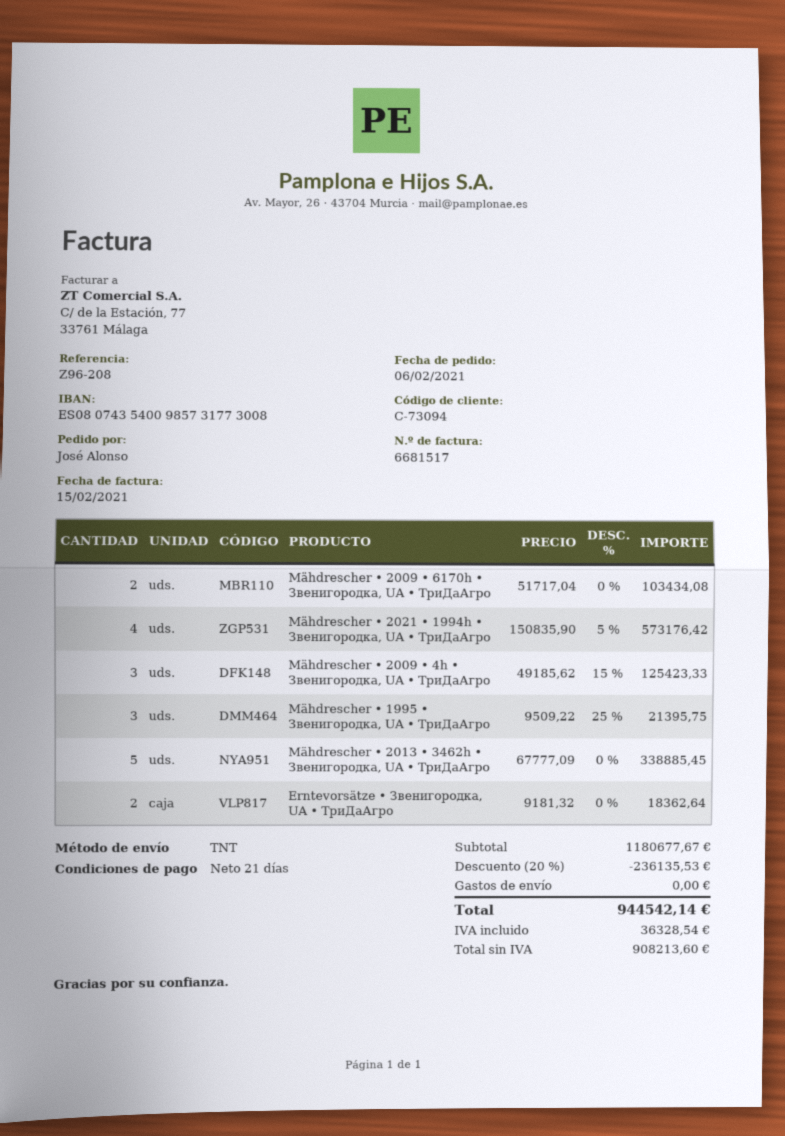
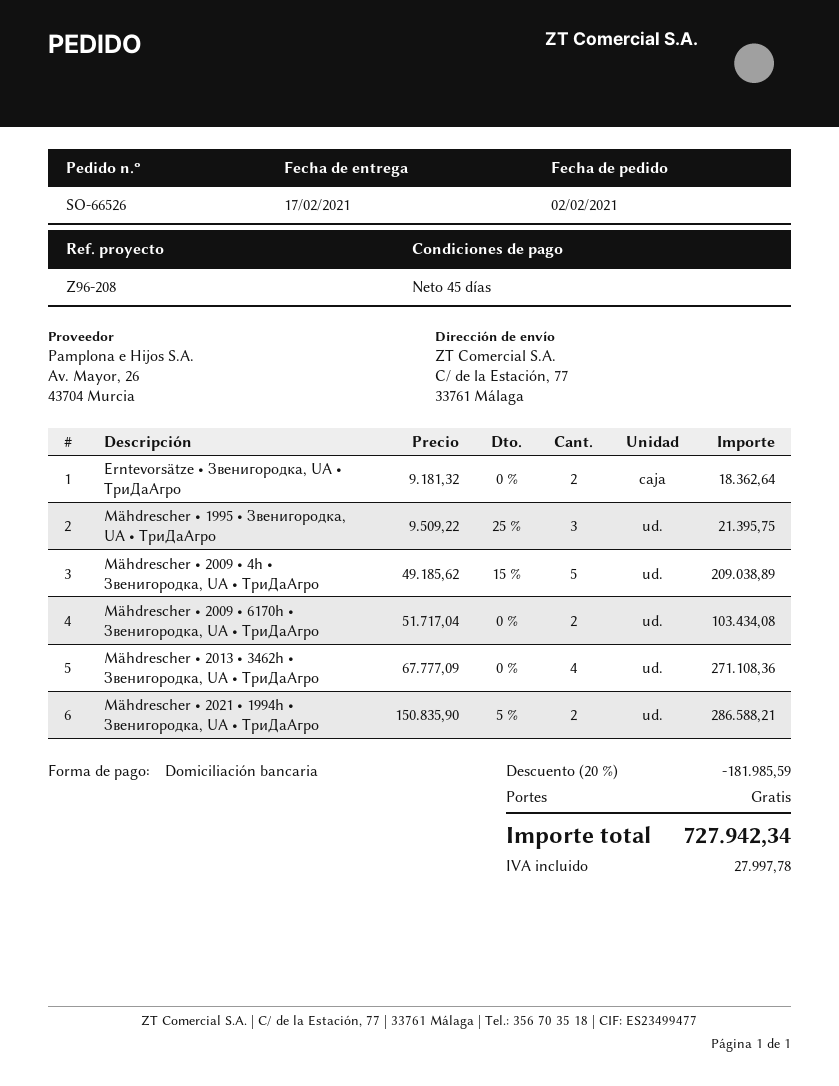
order date: 2021-02-06 -> 2021-02-02
payment terms: 21 days -> 45 days
Mähdrescher • 2021 • 1994h • Звенигородка, UA • ТриДаАгро: 4 x 150835.90 - 5% = 573176.42 -> 2 x 150835.90 - 5% = 286588.21
Mähdrescher • 2009 • 4h • Звенигородка, UA • ТриДаАгро: 3 x 49185.62 - 15% = 125423.33 -> 5 x 49185.62 - 15% = 209038.89
Mähdrescher • 2013 • 3462h • Звенигородка, UA • ТриДаАгро: 5 x 67777.09 = 338885.45 -> 4 x 67777.09 = 271108.36
discount: 20% = 236135.53 -> 20% = 181985.59
tax: 36328.54 -> 27997.78
total: 944542.14 -> 727942.34

